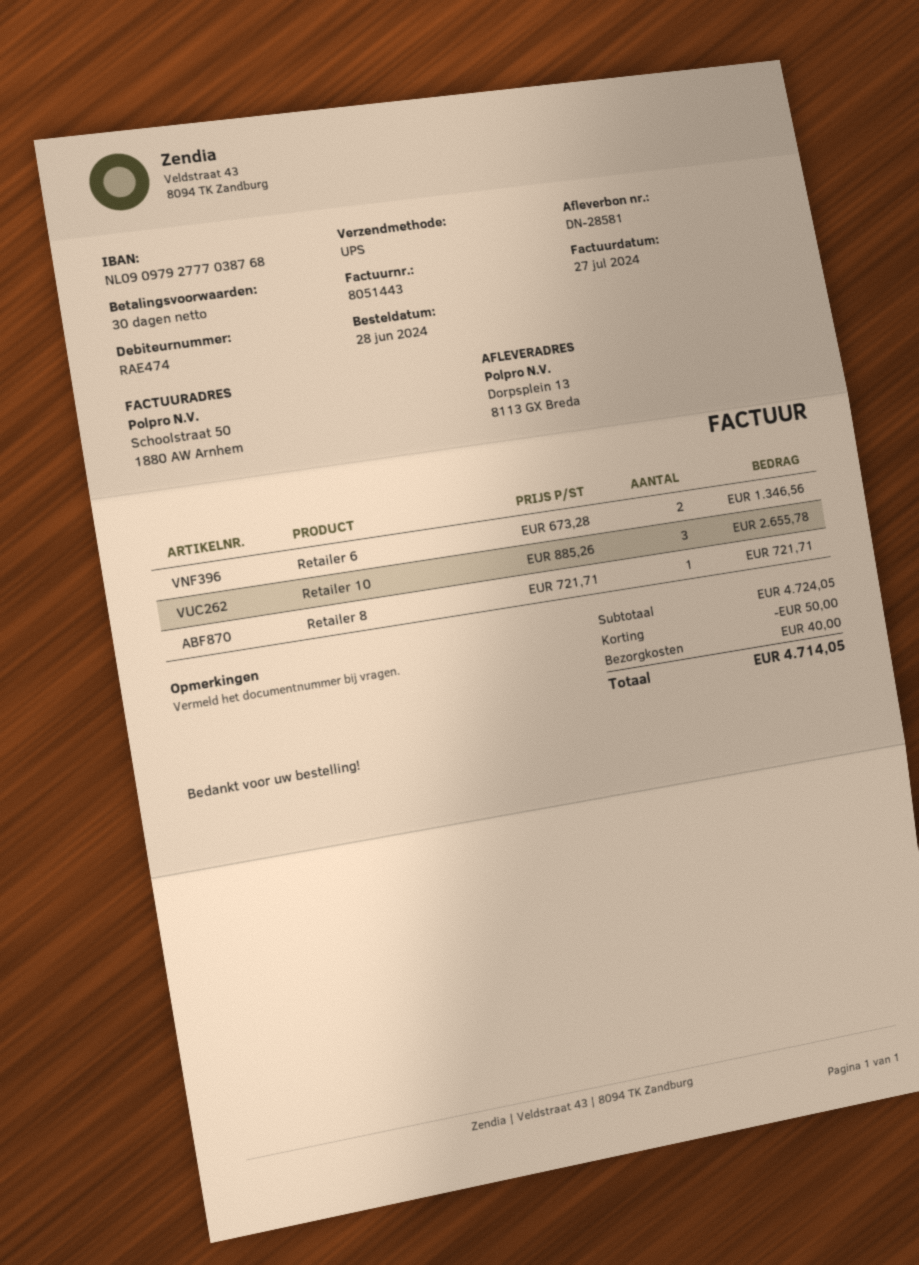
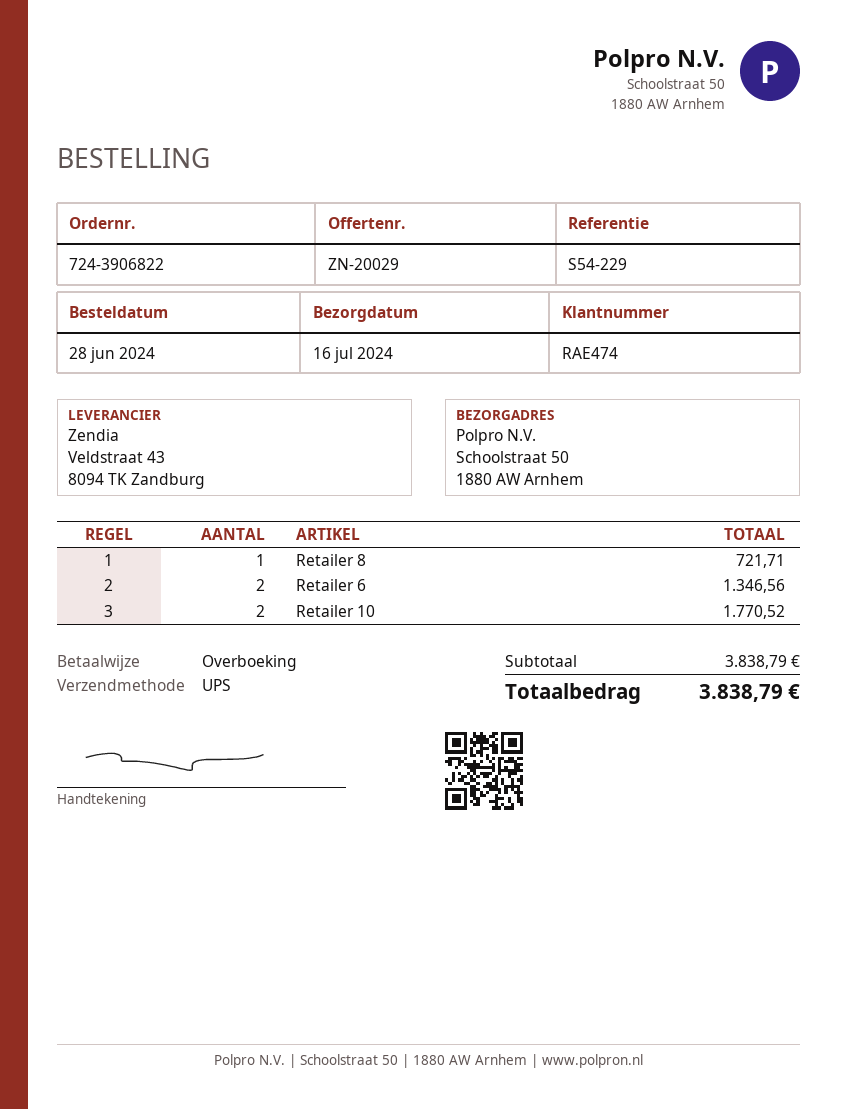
ship to: Dorpsplein 13, 8113 GX Breda -> Schoolstraat 50, 1880 AW Arnhem
Retailer 10: 3 for 2655.78 -> 2 for 1770.52
subtotal: 4724.05 -> 3838.79
discount: 50.00 -> none
shipping: 40.00 -> none
total: 4714.05 -> 3838.79

